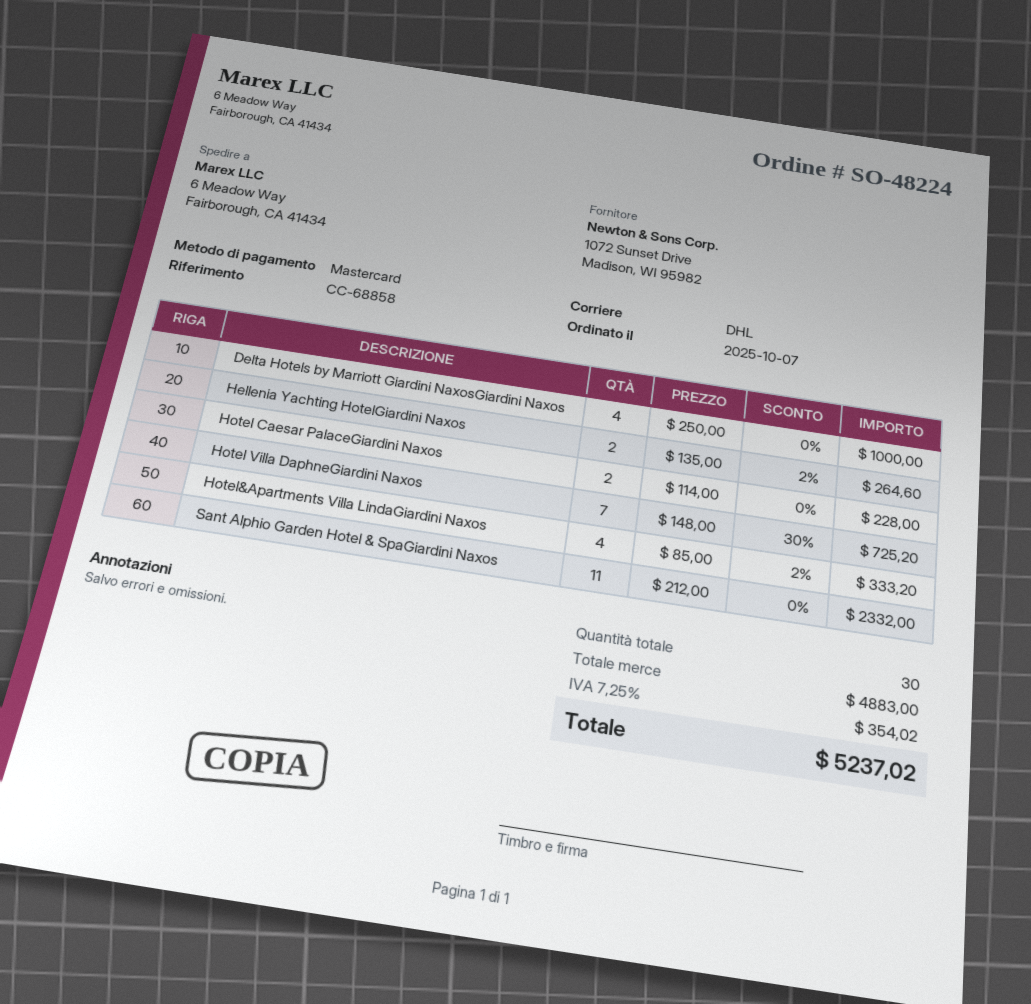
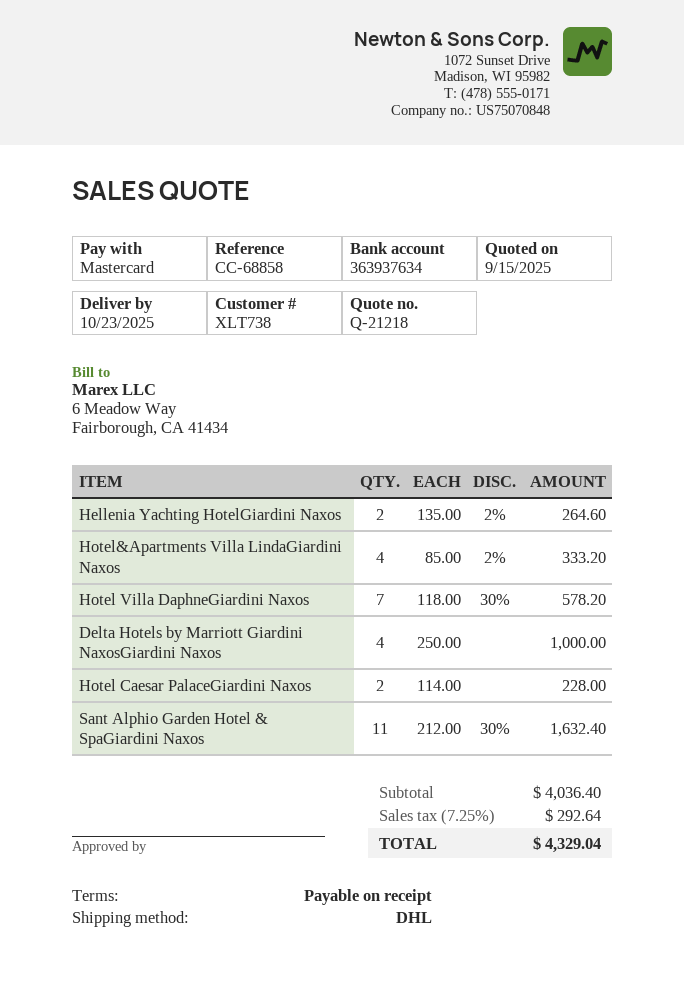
Hotel Villa DaphneGiardini Naxos: 7 x 148.00 - 30% = 725.20 -> 7 x 118.00 - 30% = 578.20
Sant Alphio Garden Hotel & SpaGiardini Naxos: 11 x 212.00 = 2332.00 -> 11 x 212.00 - 30% = 1632.40
subtotal: 4883.00 -> 4036.40
tax: 7.25% = 354.02 -> 7.25% = 292.64
total: 5237.02 -> 4329.04

